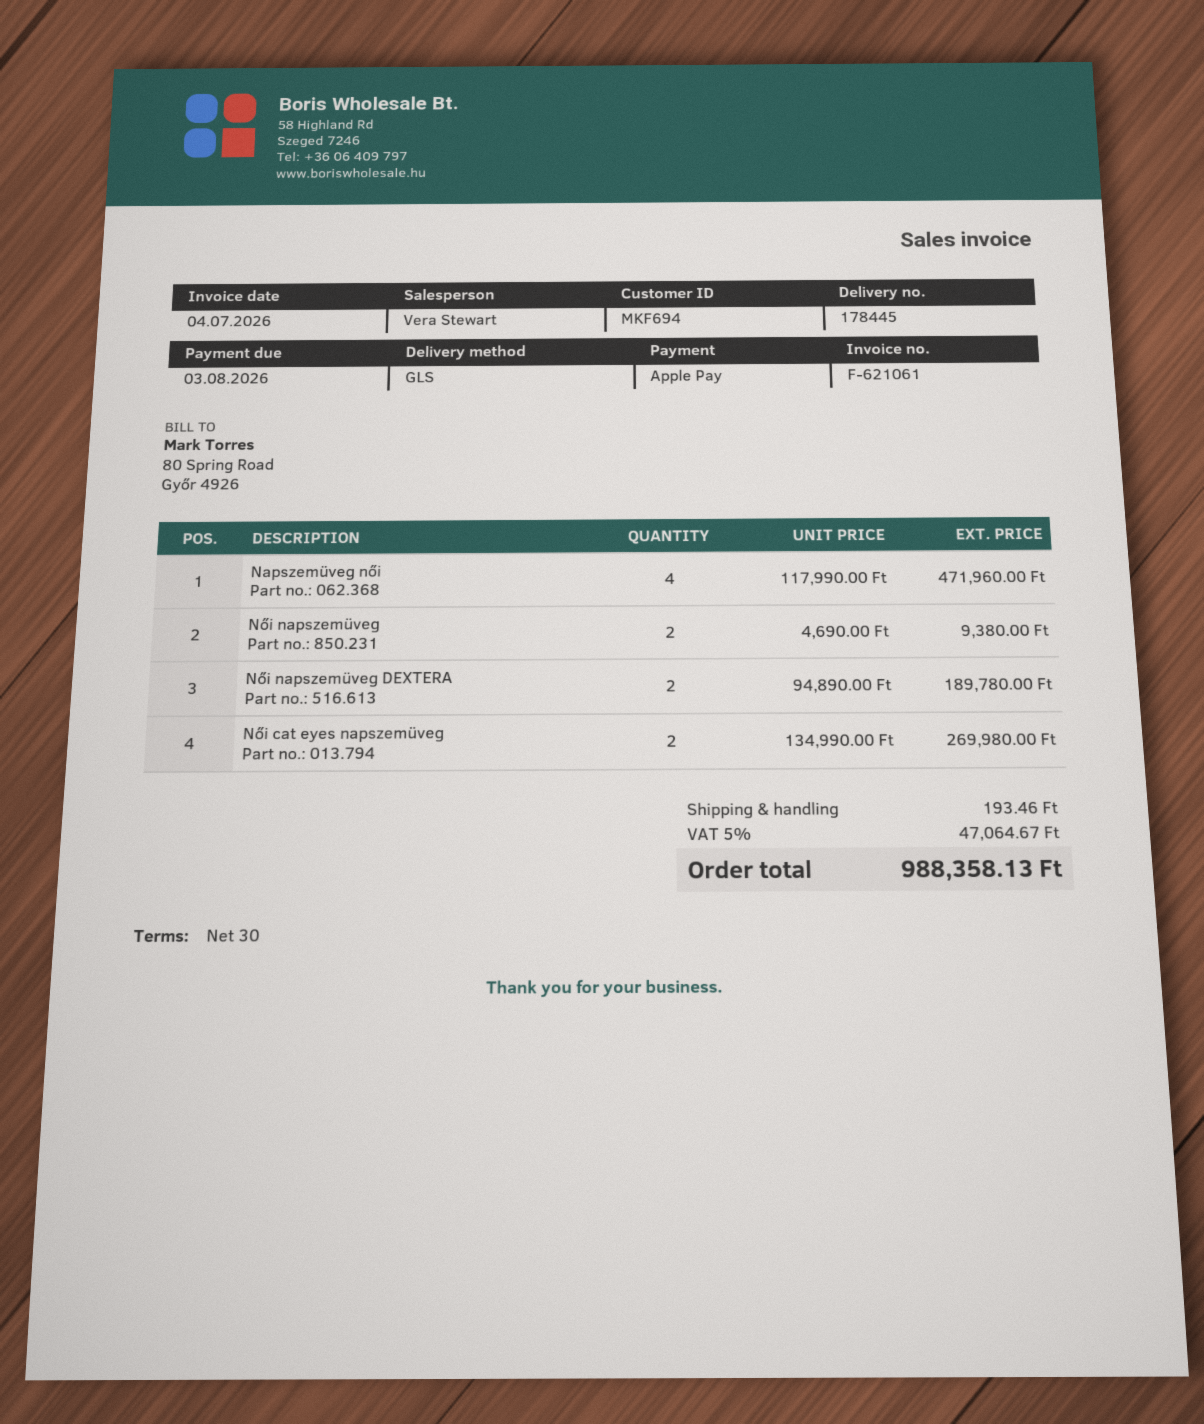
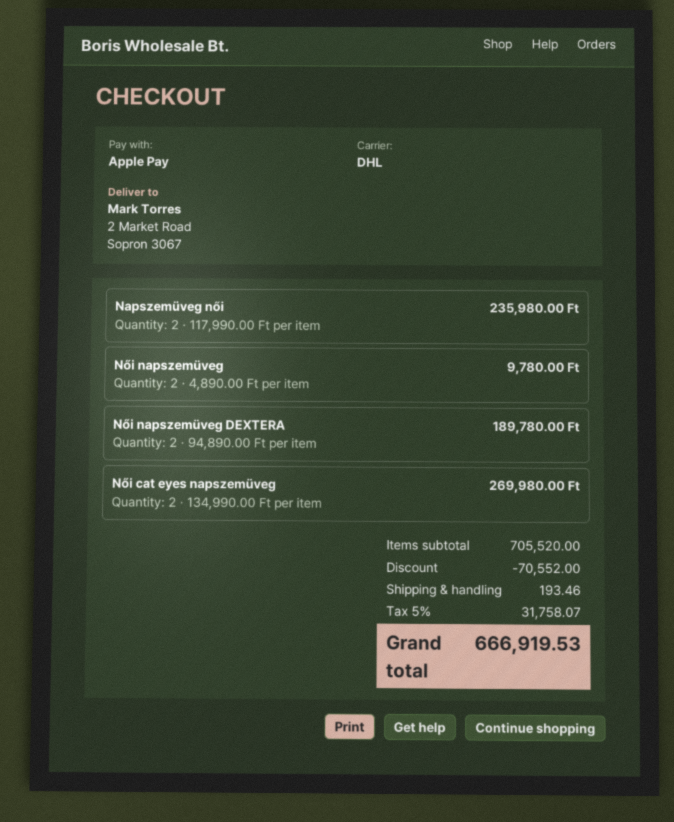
shipping method: GLS -> DHL
Napszemüveg női: 4 x 117990.00 = 471960.00 -> 2 x 117990.00 = 235980.00
Női napszemüveg: 2 x 4690.00 = 9380.00 -> 2 x 4890.00 = 9780.00
discount: none -> 70552.00
tax: 5% = 47064.67 -> 5% = 31758.07
total: 988358.13 -> 666919.53

